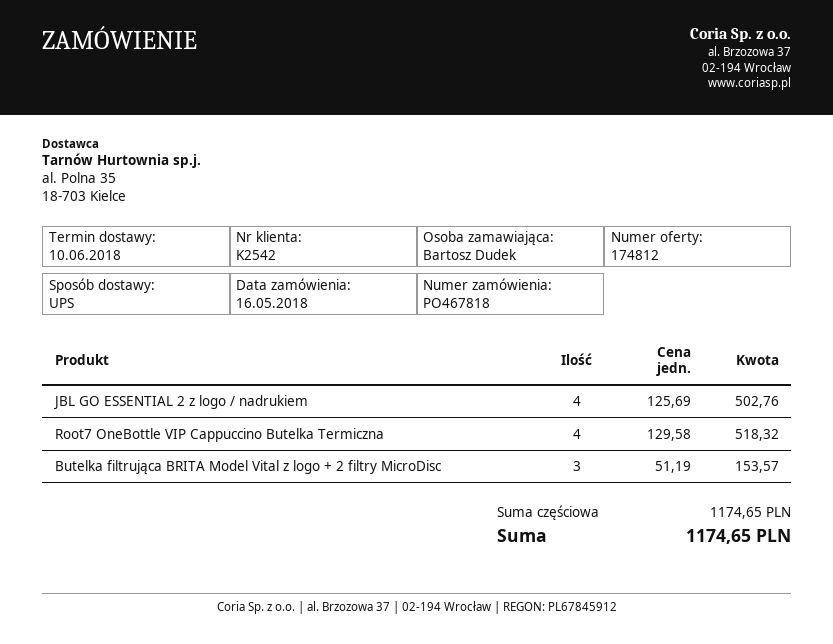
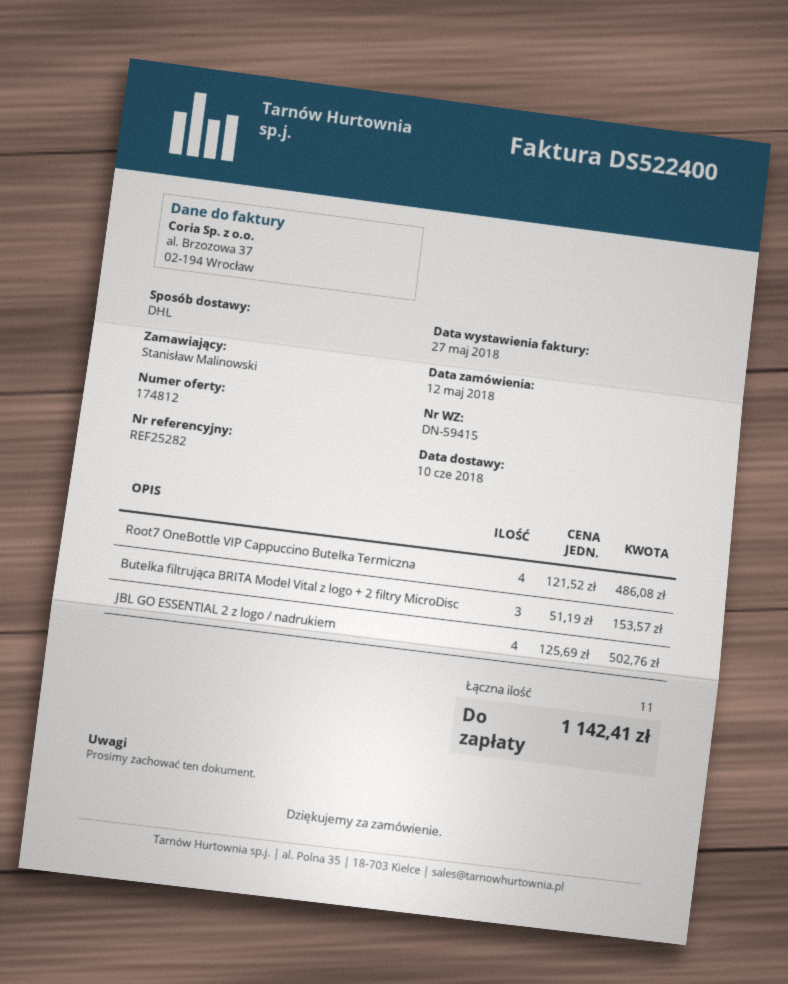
order date: 2018-05-16 -> 2018-05-12
ordered by: Bartosz Dudek -> Stanisław Malinowski
shipping method: UPS -> DHL
Root7 OneBottle VIP Cappuccino Butelka Termiczna: 4 x 129.58 = 518.32 -> 4 x 121.52 = 486.08
total: 1174.65 -> 1142.41

